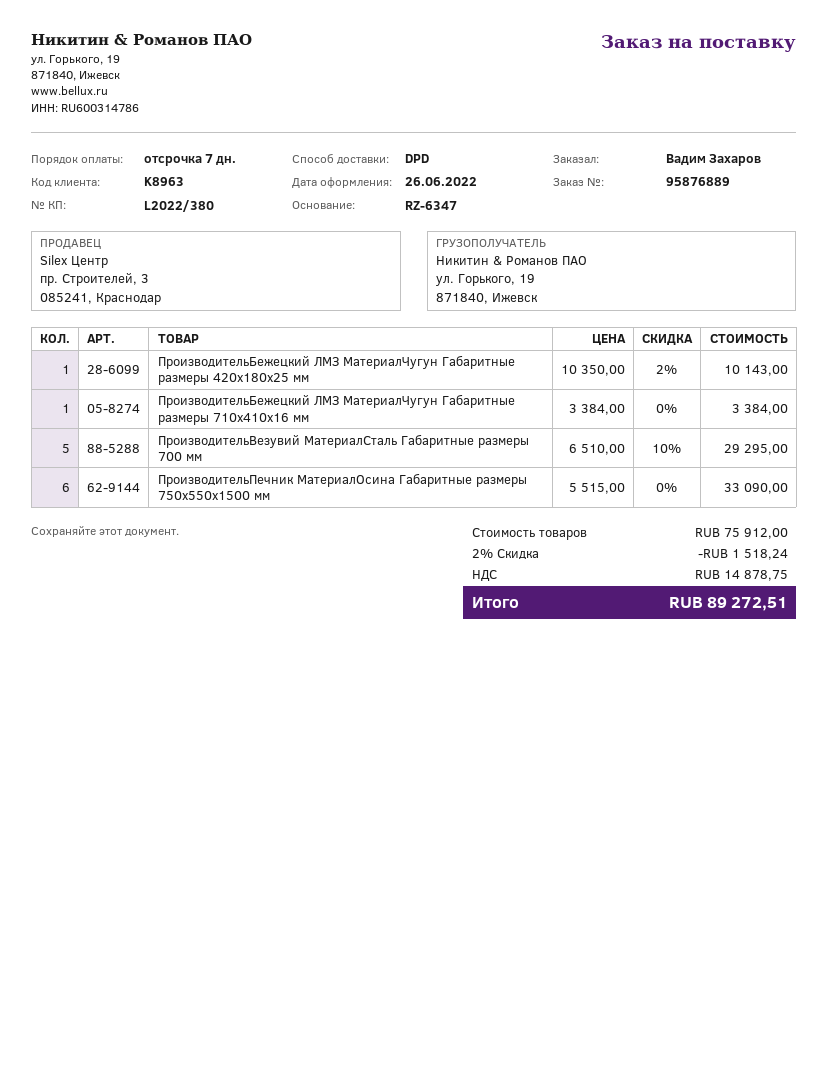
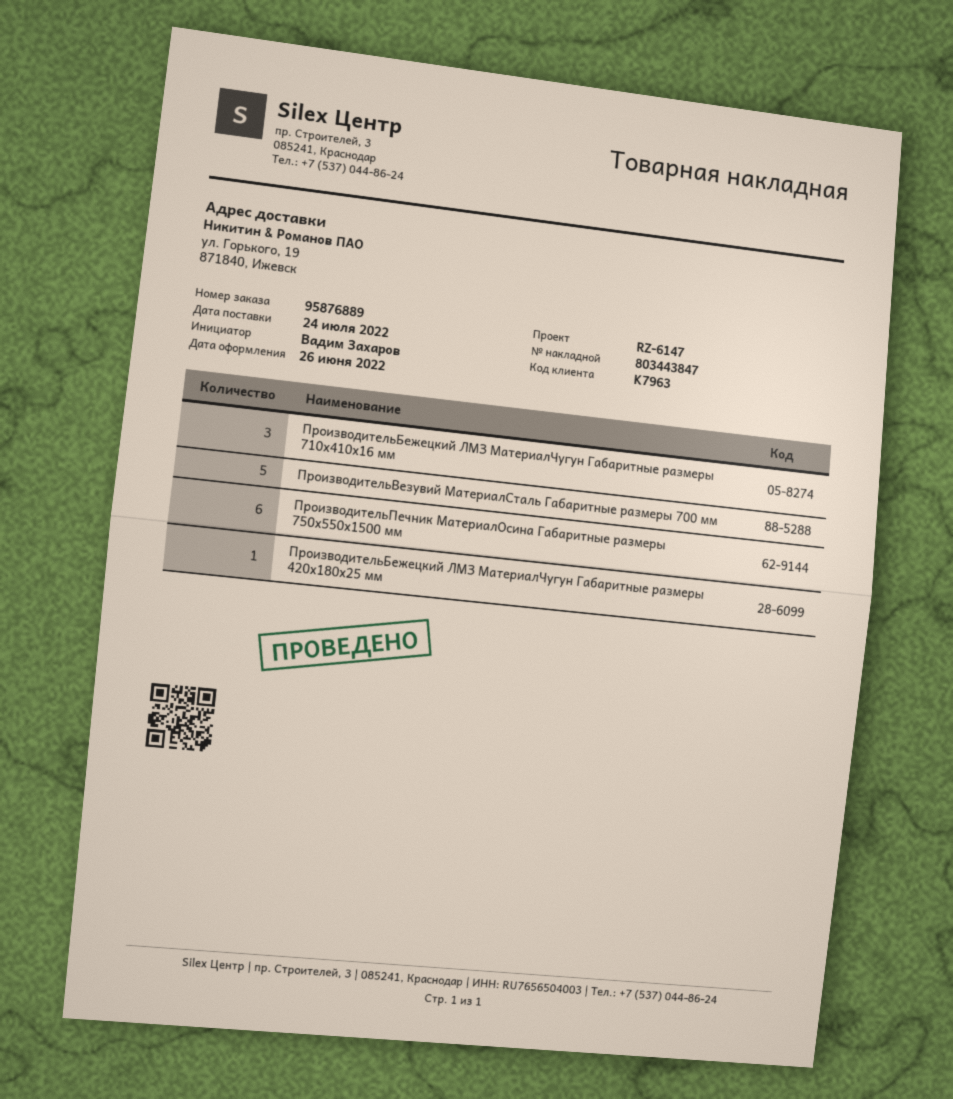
customer number: K8963 -> K7963
reference: RZ-6347 -> RZ-6147
ПроизводительБежецкий ЛМЗ МатериалЧугун Габаритные размеры 710х410х16 мм: 1 -> 3

